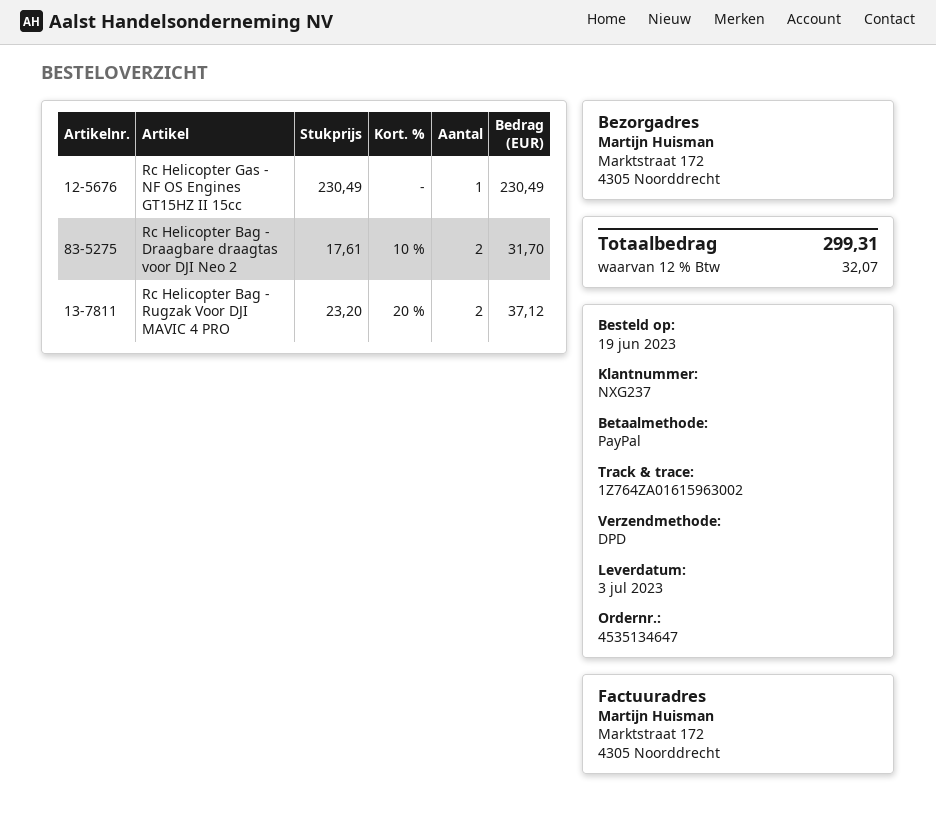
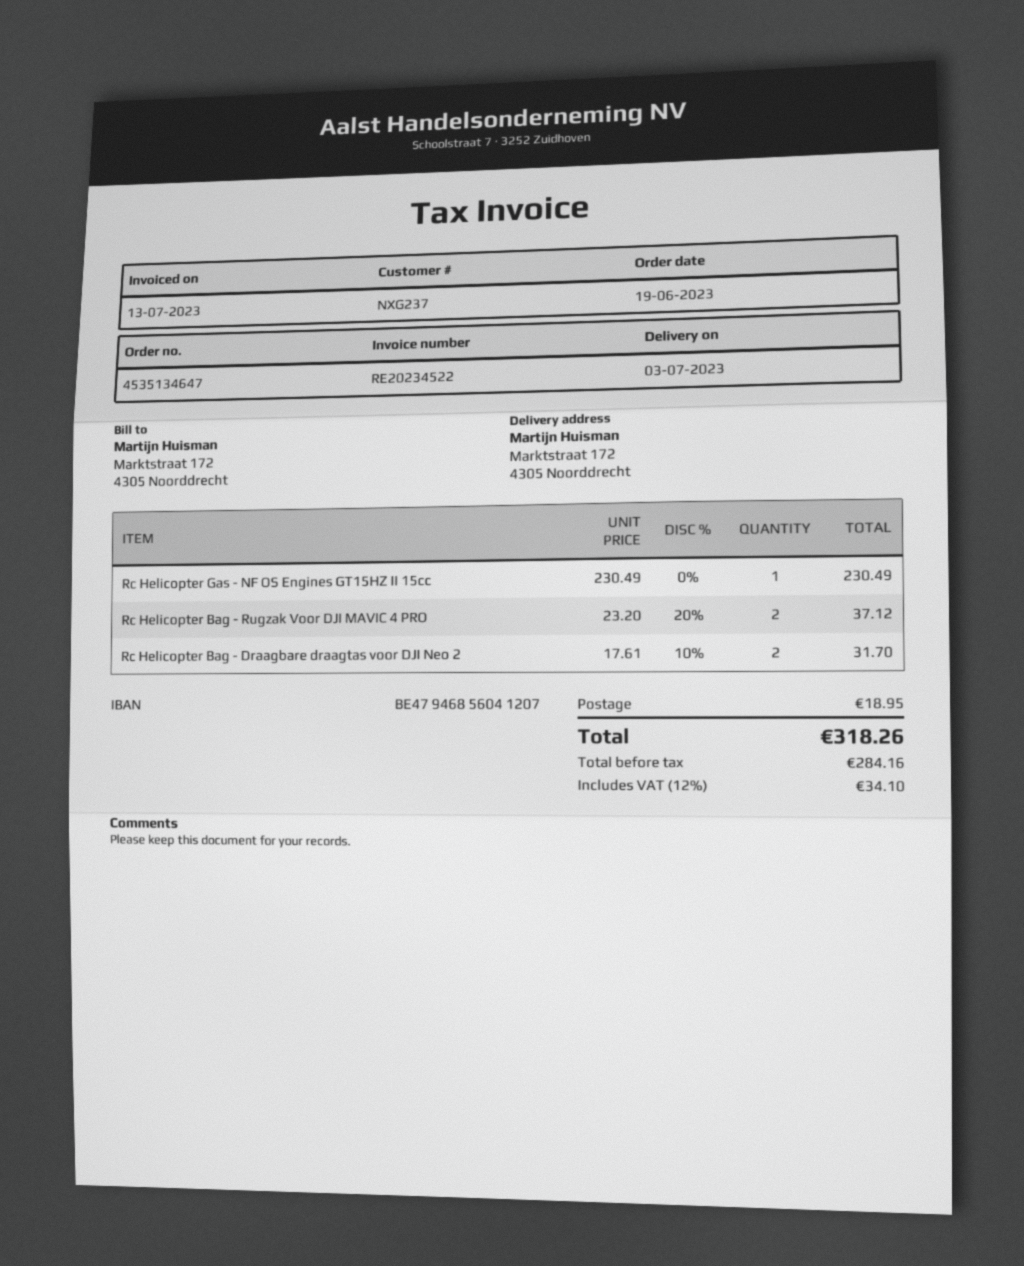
shipping: none -> 18.95
tax: 12% = 32.07 -> 12% = 34.10
total: 299.31 -> 318.26

